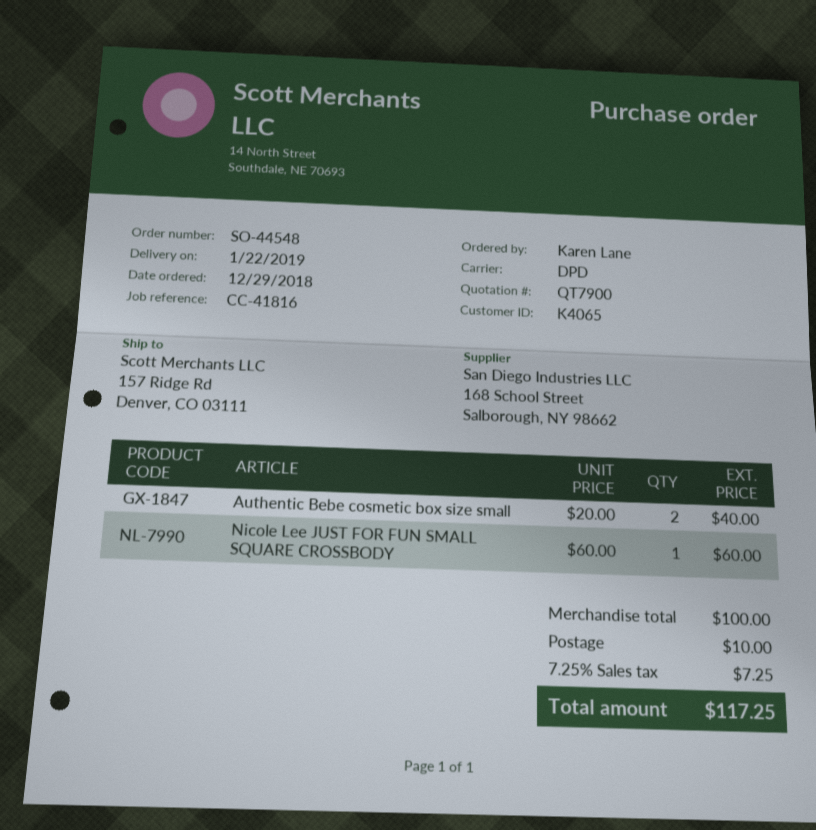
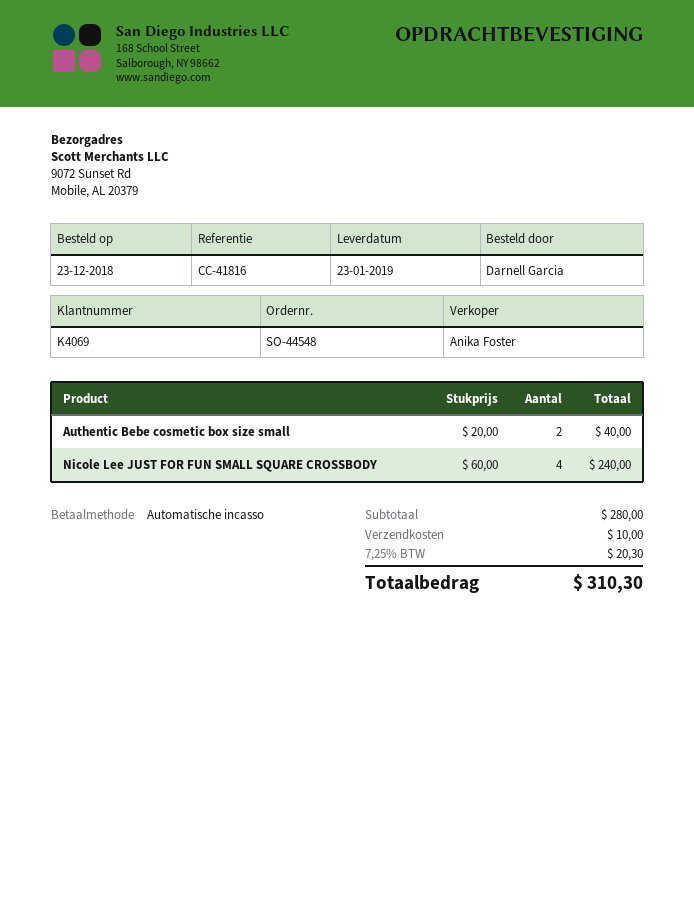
order date: 2018-12-29 -> 2018-12-23
delivery date: 2019-01-22 -> 2019-01-23
customer number: K4065 -> K4069
ordered by: Karen Lane -> Darnell Garcia
ship to: 157 Ridge Rd, Denver, CO 03111 -> 9072 Sunset Rd, Mobile, AL 20379
Nicole Lee JUST FOR FUN SMALL SQUARE CROSSBODY: 1 x 60.00 = 60.00 -> 4 x 60.00 = 240.00
subtotal: 100.00 -> 280.00
tax: 7.25% = 7.25 -> 7.25% = 20.30
total: 117.25 -> 310.30

